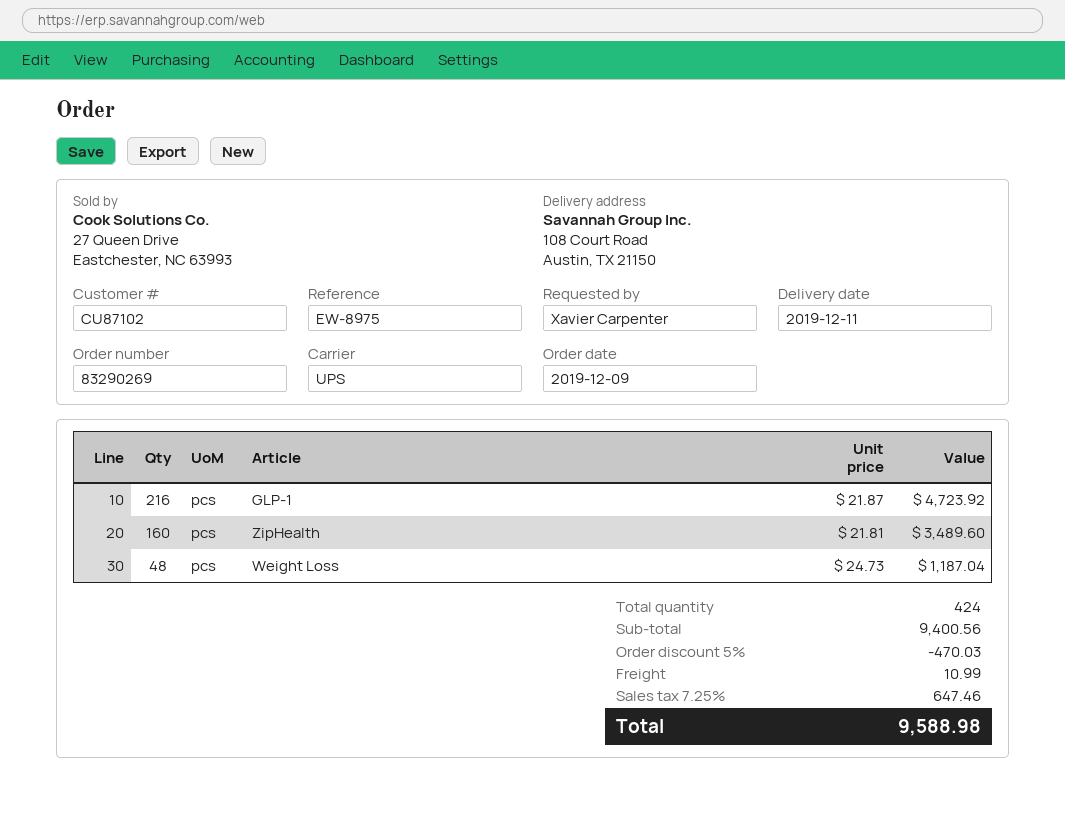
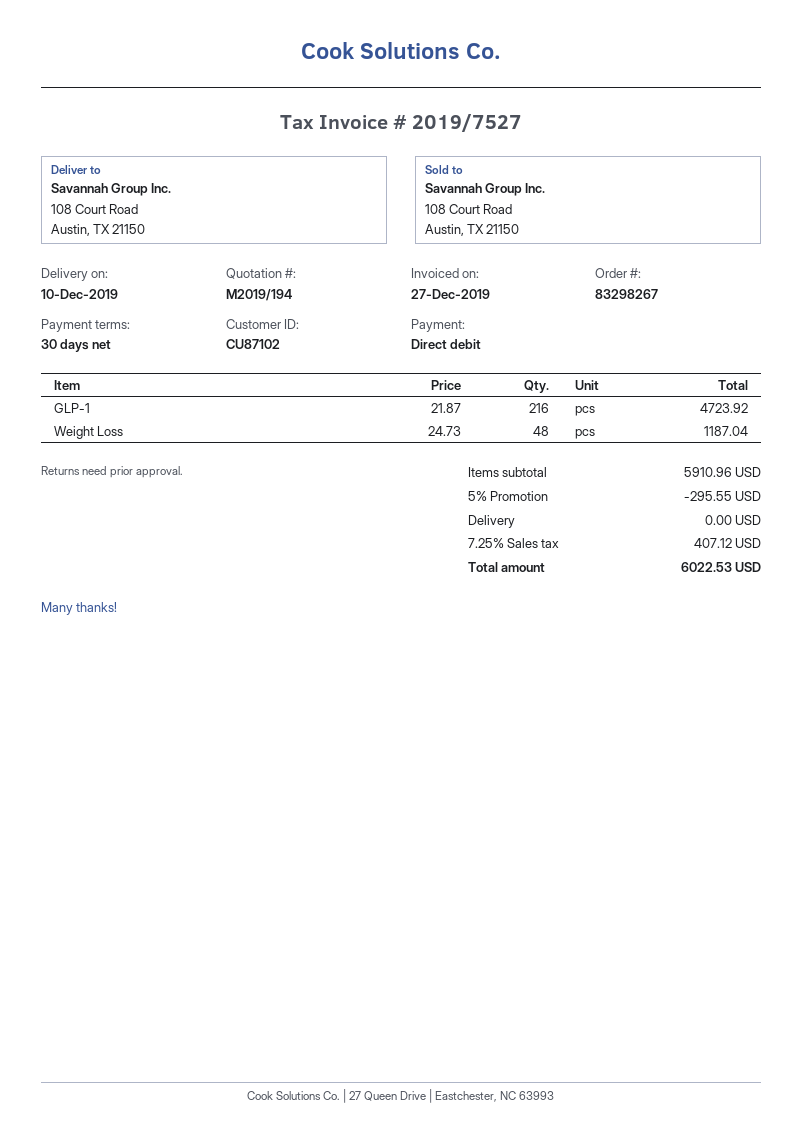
order number: 83290269 -> 83298267
delivery date: 2019-12-11 -> 2019-12-10
ZipHealth: 160 x 21.81 = 3489.60 -> none
subtotal: 9400.56 -> 5910.96
discount: 5% = 470.03 -> 5% = 295.55
shipping: 10.99 -> 0.00
tax: 7.25% = 647.46 -> 7.25% = 407.12
total: 9588.98 -> 6022.53

